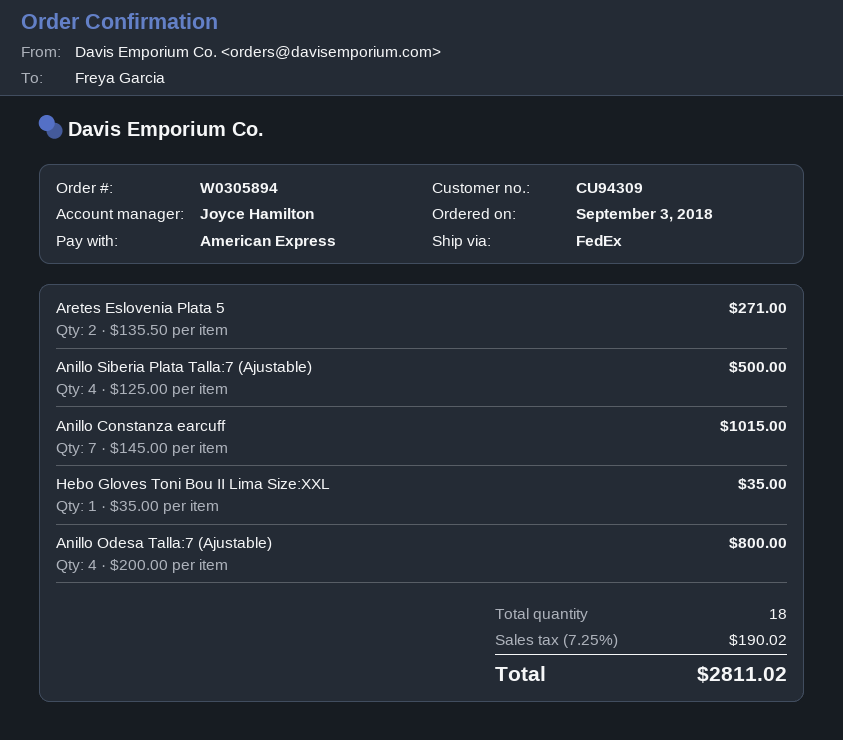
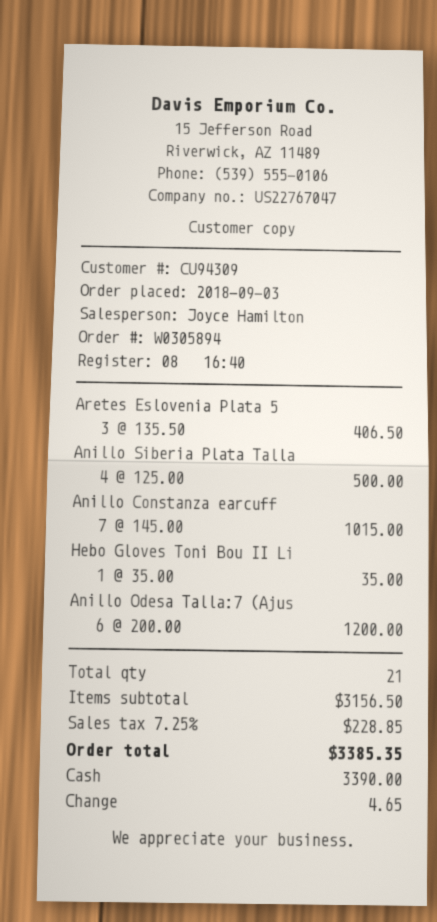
payment method: American Express -> cash
Aretes Eslovenia Plata 5: 2 x 135.50 = 271.00 -> 3 x 135.50 = 406.50
Anillo Odesa Talla:7 (Ajustable): 4 x 200.00 = 800.00 -> 6 x 200.00 = 1200.00
total quantity: 18 -> 21
tax: 7.25% = 190.02 -> 7.25% = 228.85
total: 2811.02 -> 3385.35

